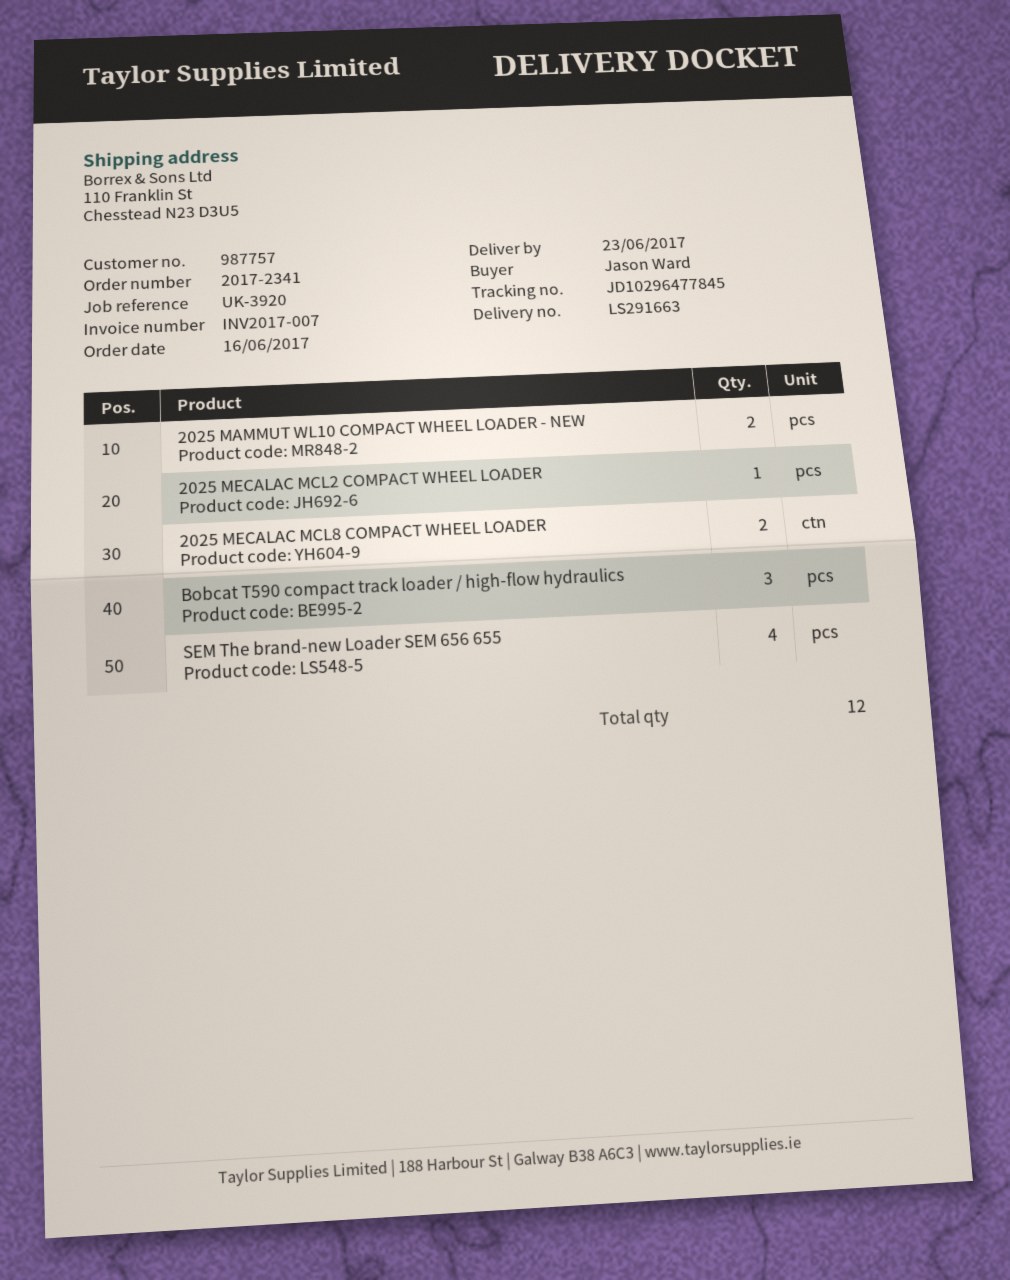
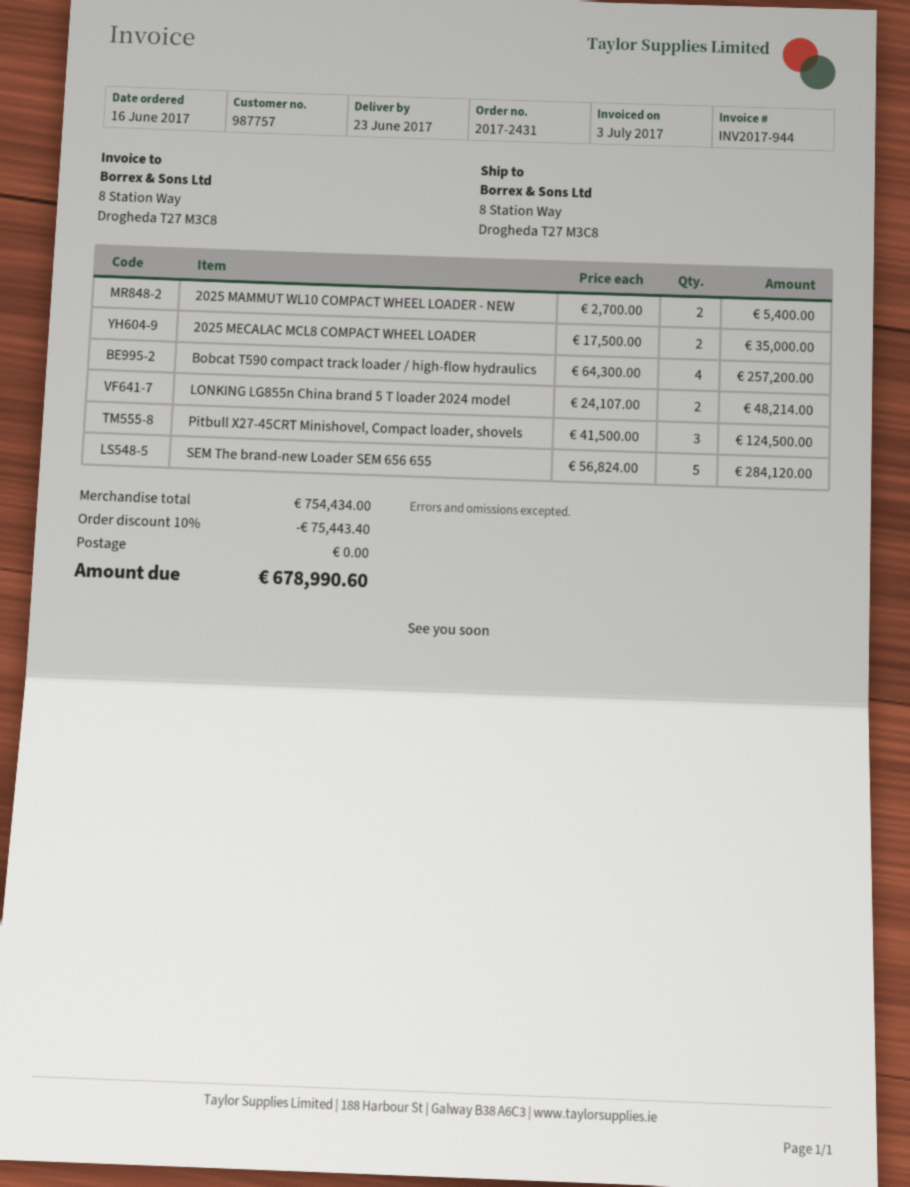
order number: 2017-2341 -> 2017-2431
invoice number: INV2017-007 -> INV2017-944
ship to: 110 Franklin St, Chesstead N23 D3U5 -> 8 Station Way, Drogheda T27 M3C8
2025 MECALAC MCL2 COMPACT WHEEL LOADER: 1 -> none
Bobcat T590 compact track loader / high-flow hydraulics: 3 -> 4
SEM The brand-new Loader SEM 656 655: 4 -> 5
LONKING LG855n China brand 5 T loader 2024 model: none -> 2
Pitbull X27-45CRT Minishovel, Compact loader, shovels: none -> 3

